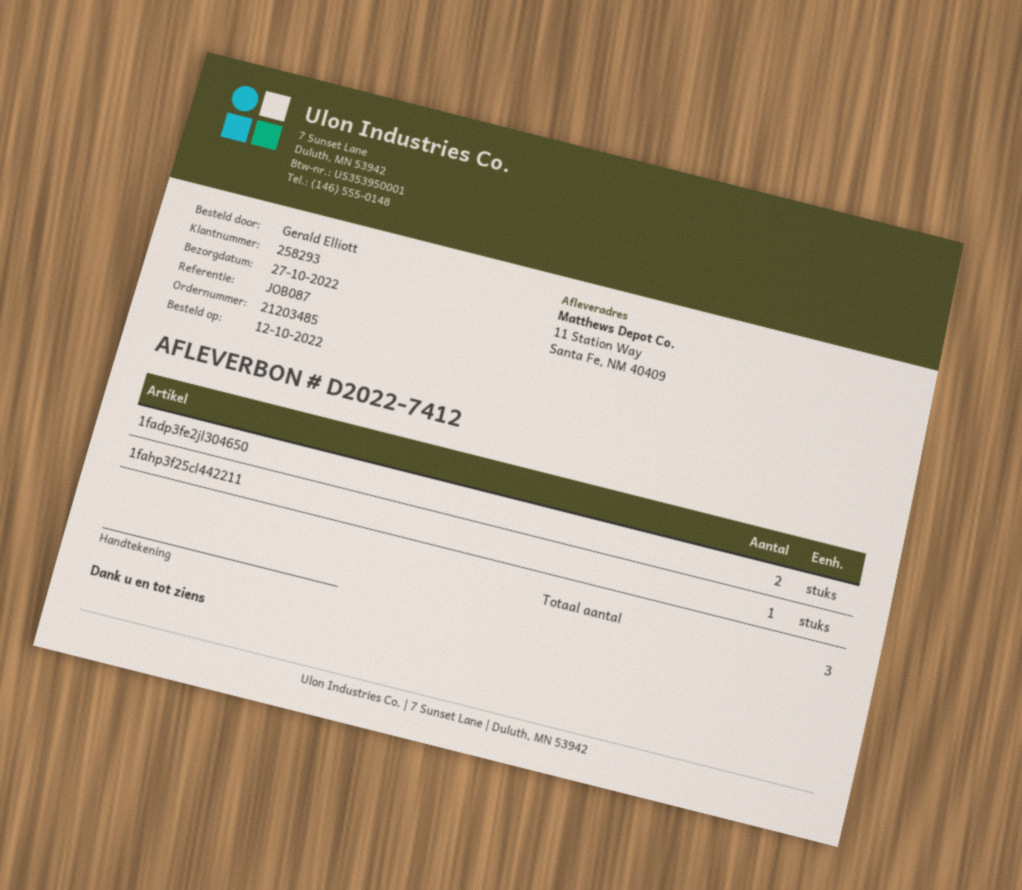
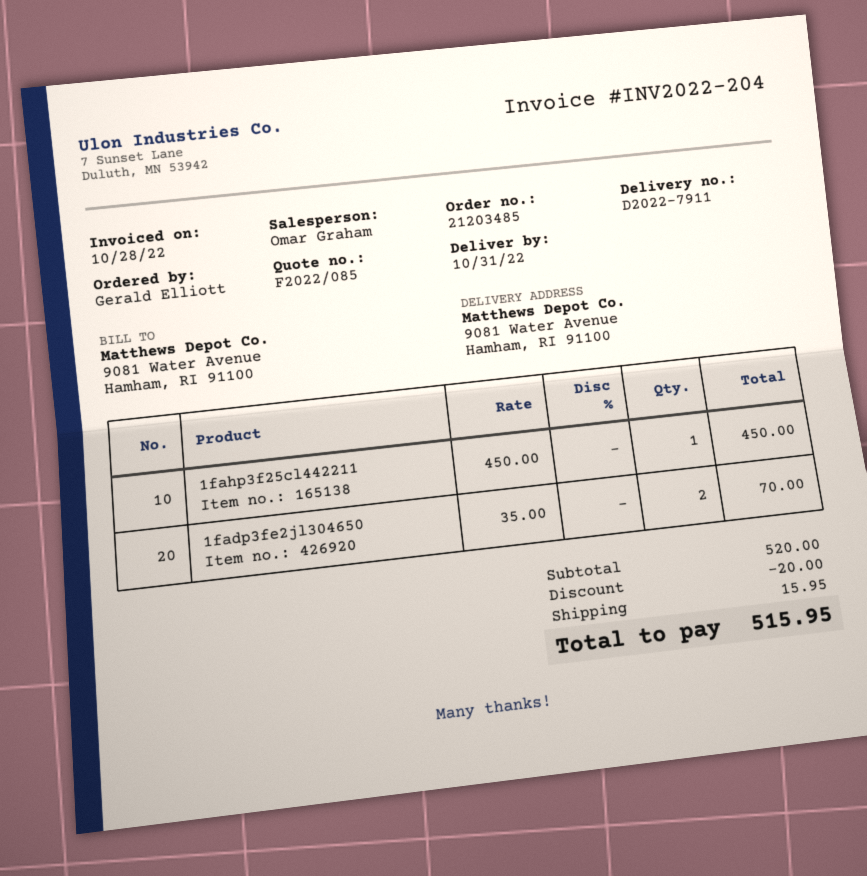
delivery note number: D2022-7412 -> D2022-7911
delivery date: 2022-10-27 -> 2022-10-31
ship to: 11 Station Way, Santa Fe, NM 40409 -> 9081 Water Avenue, Hamham, RI 91100

